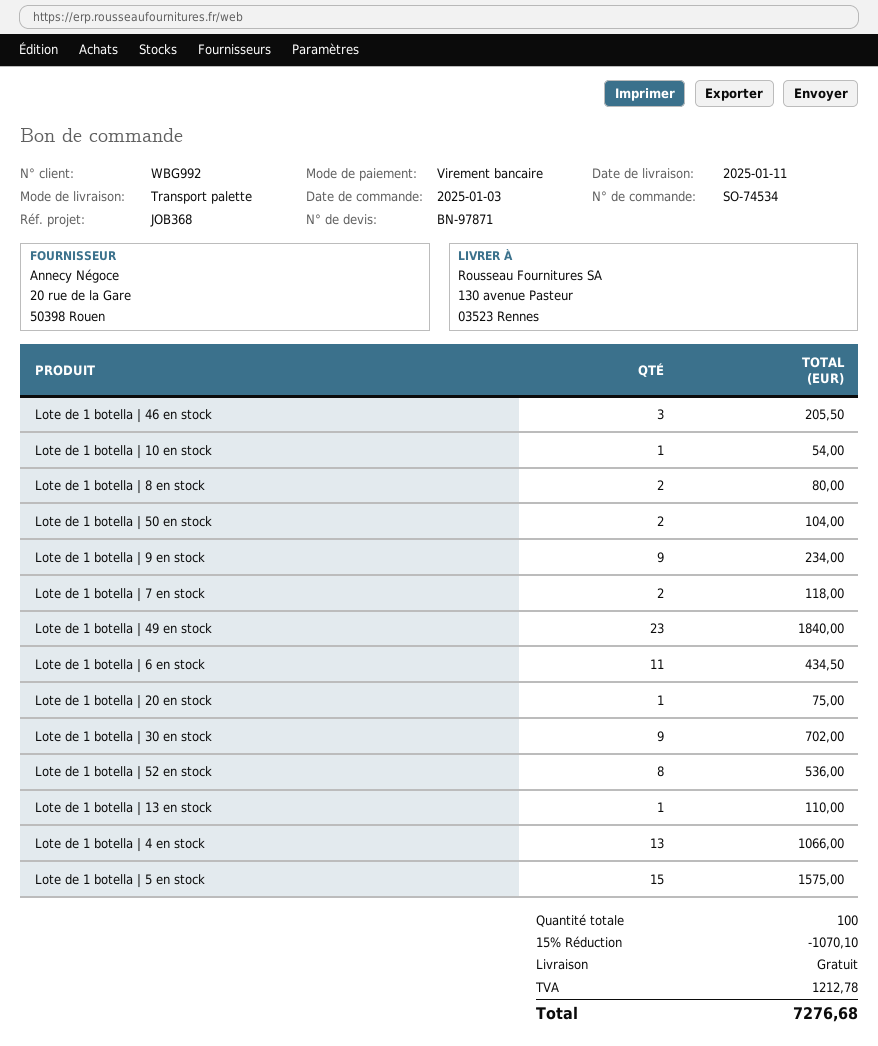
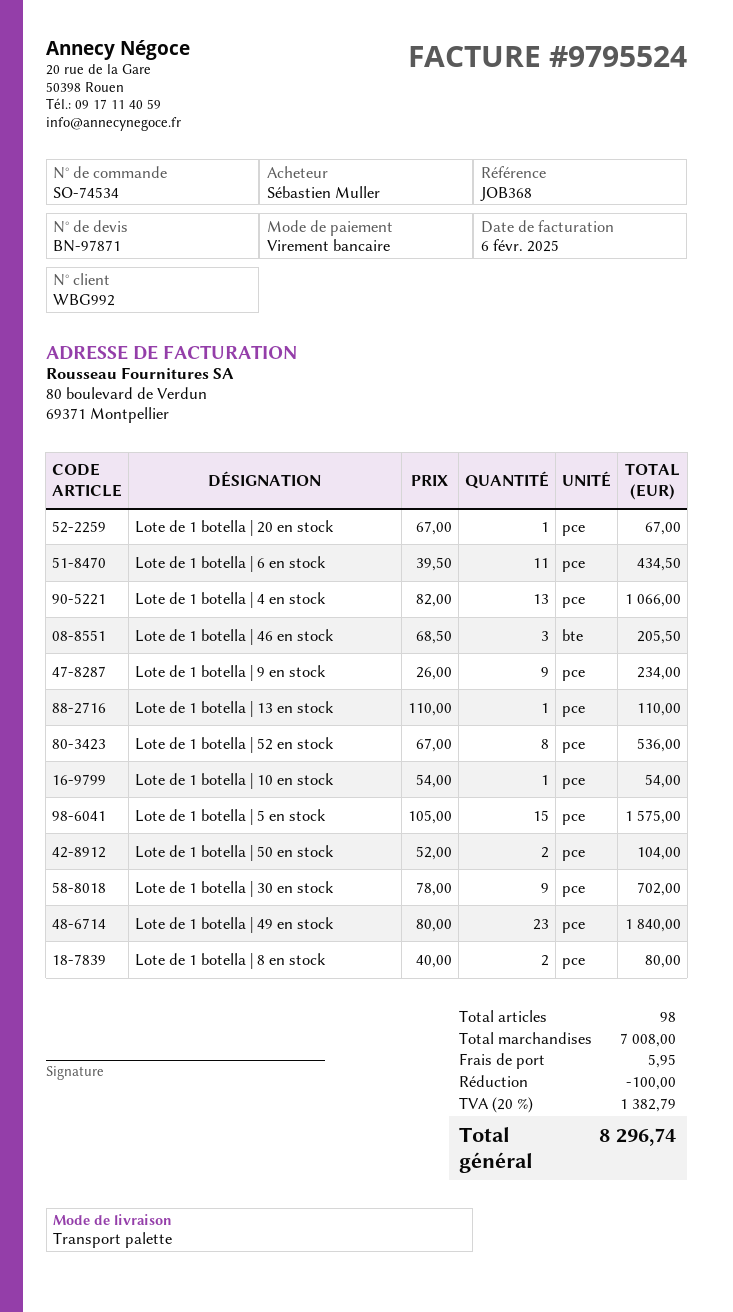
Lote de 1 botella | 7 en stock: 2 for 118.00 -> none
Lote de 1 botella | 20 en stock: 1 for 75.00 -> 1 for 67.00
total quantity: 100 -> 98
discount: 1070.10 -> 100.00
shipping: 0.00 -> 5.95
tax: 1212.78 -> 1382.79
total: 7276.68 -> 8296.74

